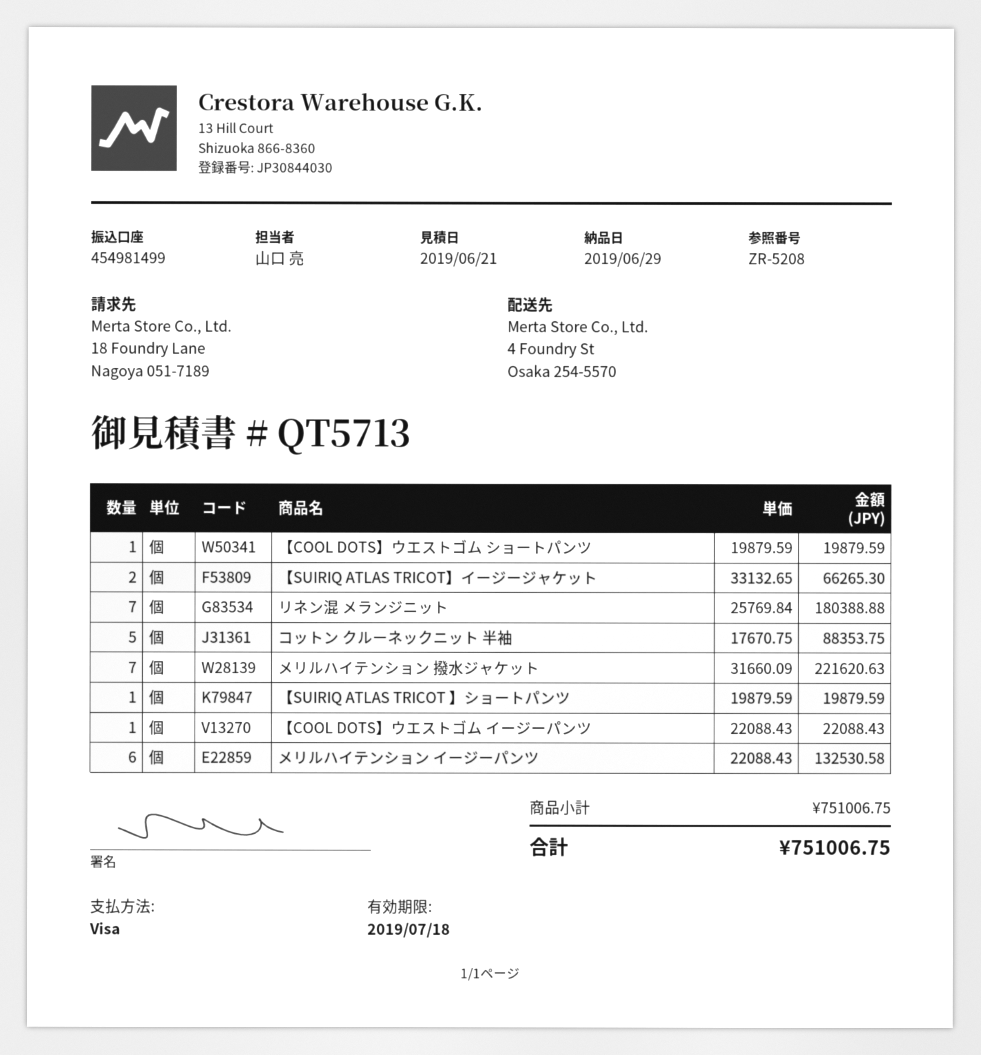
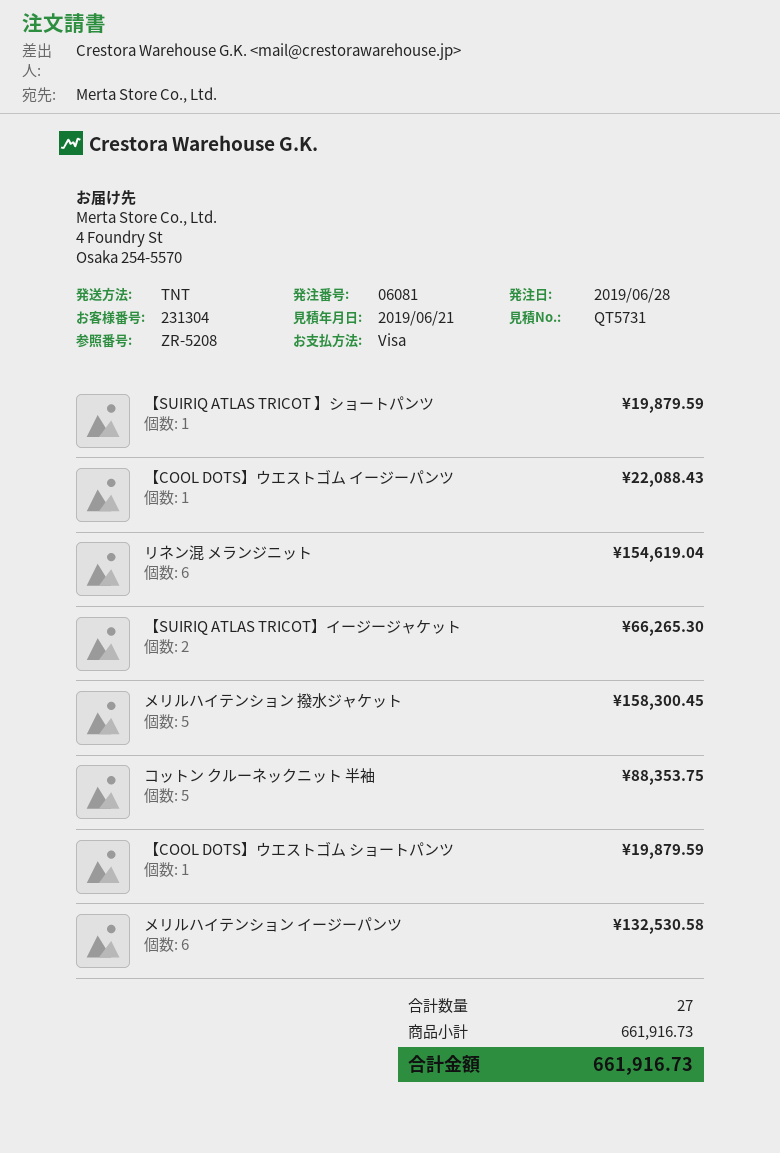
quote number: QT5713 -> QT5731
リネン混 メランジニット: 7 for 180388.88 -> 6 for 154619.04
メリルハイテンション 撥水ジャケット: 7 for 221620.63 -> 5 for 158300.45
subtotal: 751006.75 -> 661916.73
total: 751006.75 -> 661916.73

